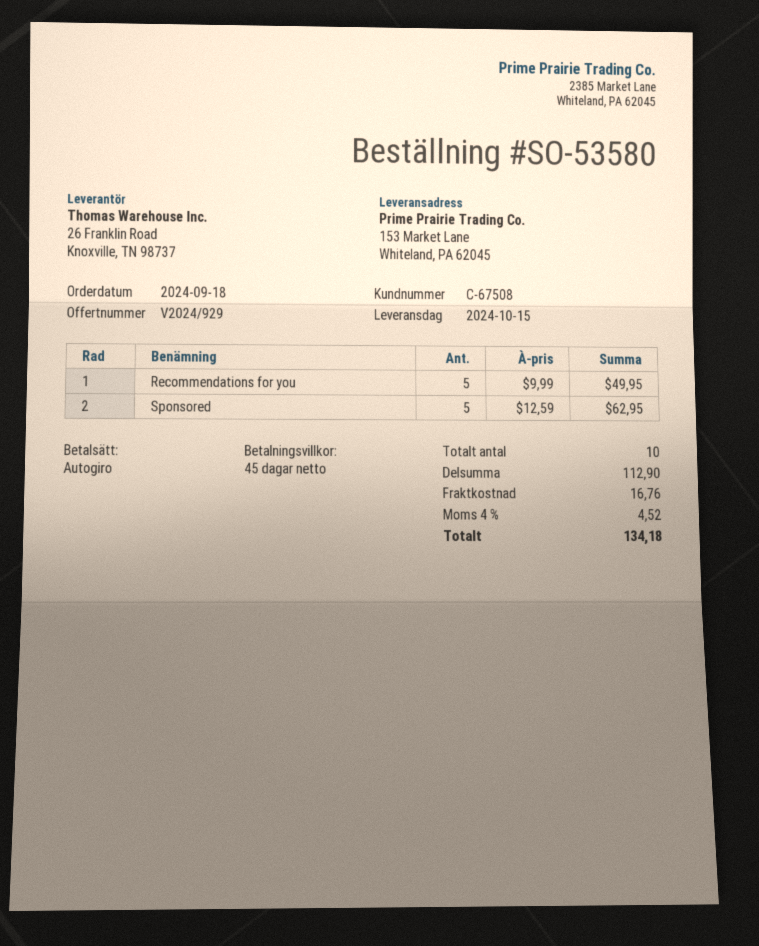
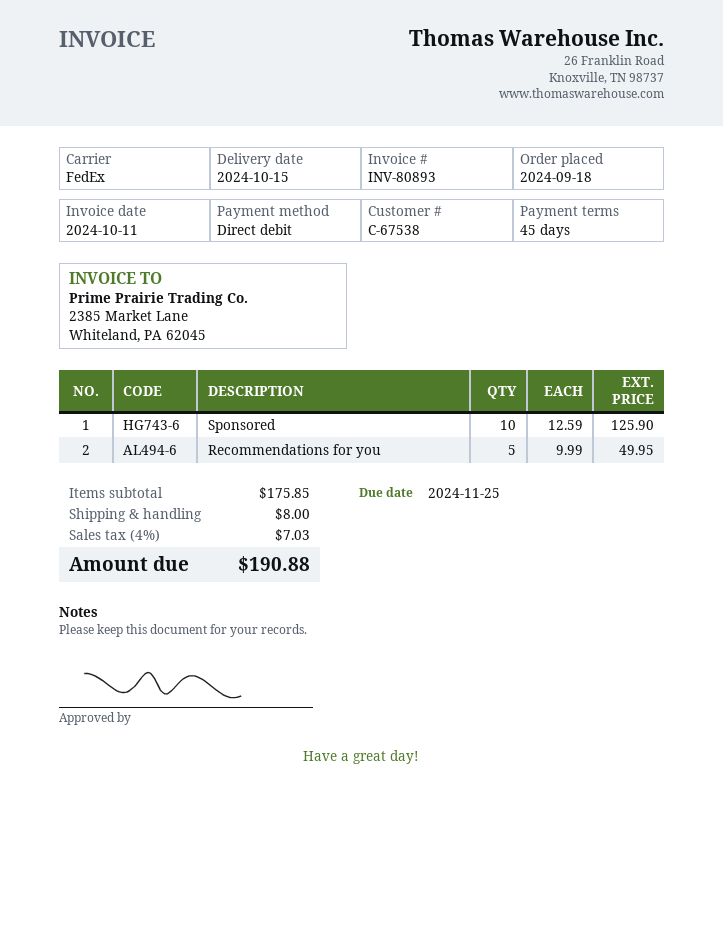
customer number: C-67508 -> C-67538
Sponsored: 5 x 12.59 = 62.95 -> 10 x 12.59 = 125.90
subtotal: 112.90 -> 175.85
shipping: 16.76 -> 8.00
tax: 4% = 4.52 -> 4% = 7.03
total: 134.18 -> 190.88

